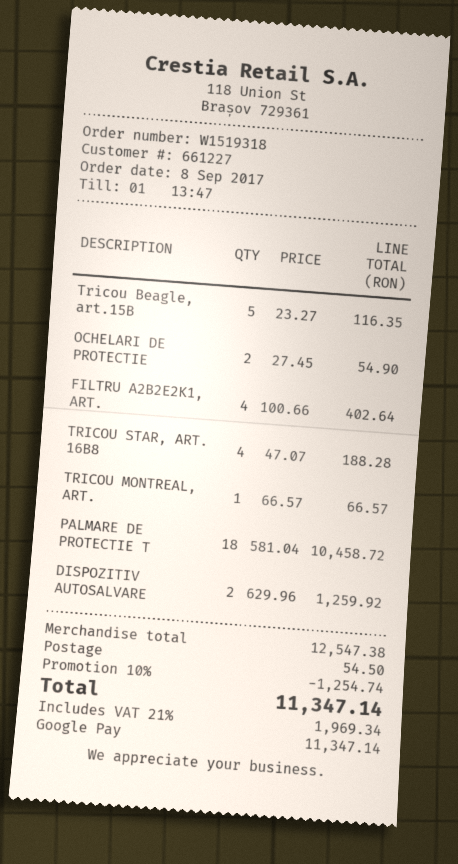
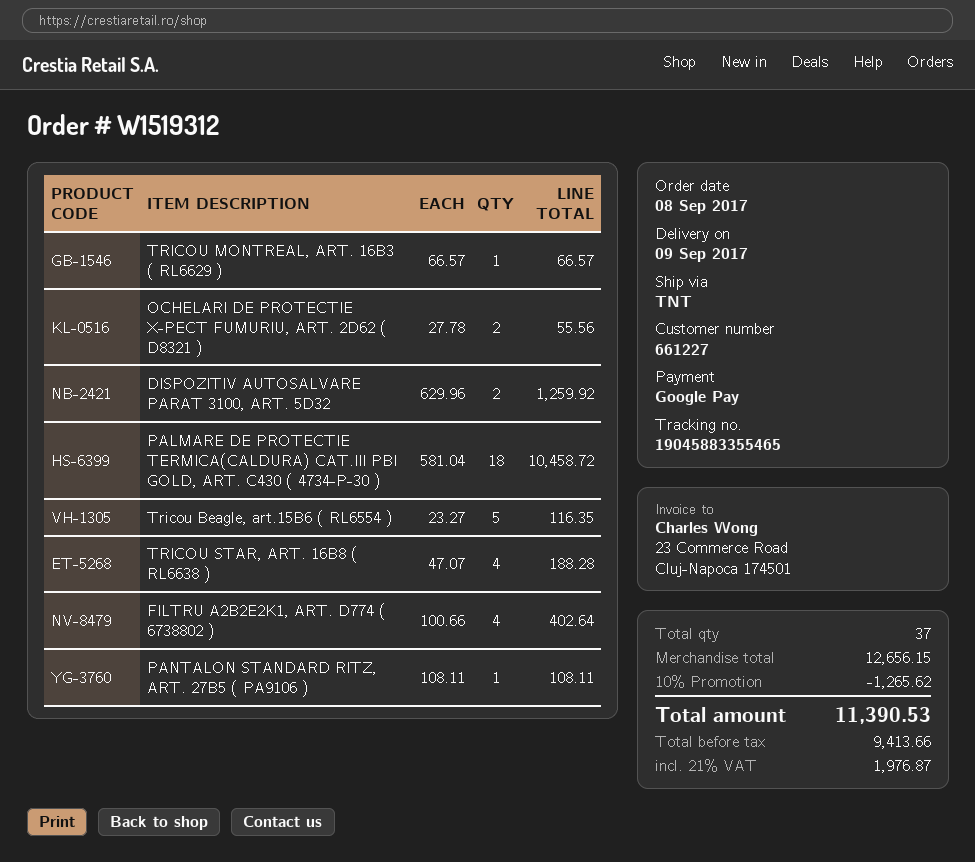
order number: W1519318 -> W1519312
OCHELARI DE PROTECTIE: 2 x 27.45 = 54.90 -> 2 x 27.78 = 55.56
PANTALON STANDARD RITZ, ART. 27B5 ( PA9106 ): none -> 1 x 108.11 = 108.11
subtotal: 12547.38 -> 12656.15
discount: 10% = 1254.74 -> 10% = 1265.62
shipping: 54.50 -> none
tax: 21% = 1969.34 -> 21% = 1976.87
total: 11347.14 -> 11390.53

